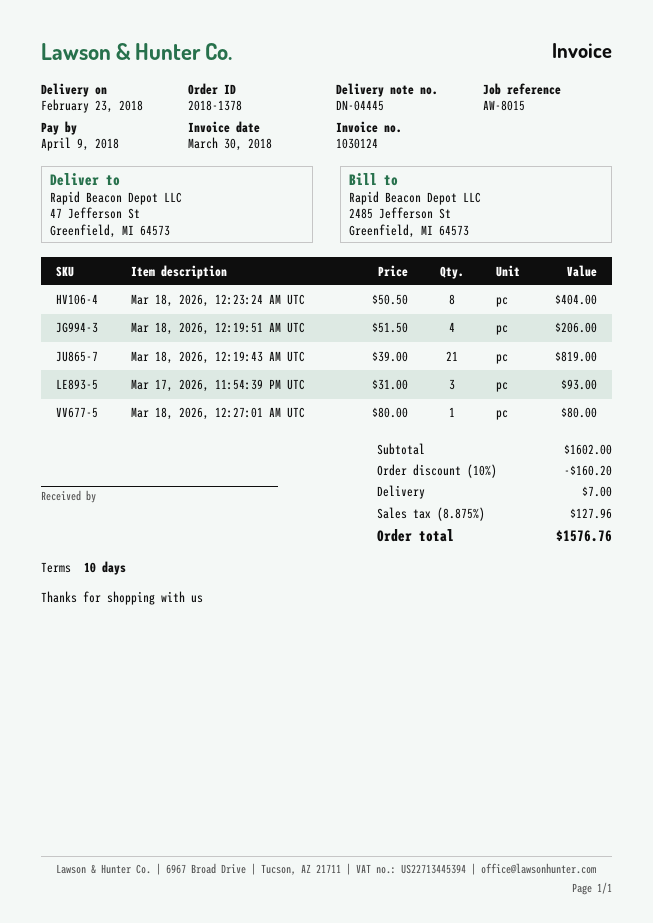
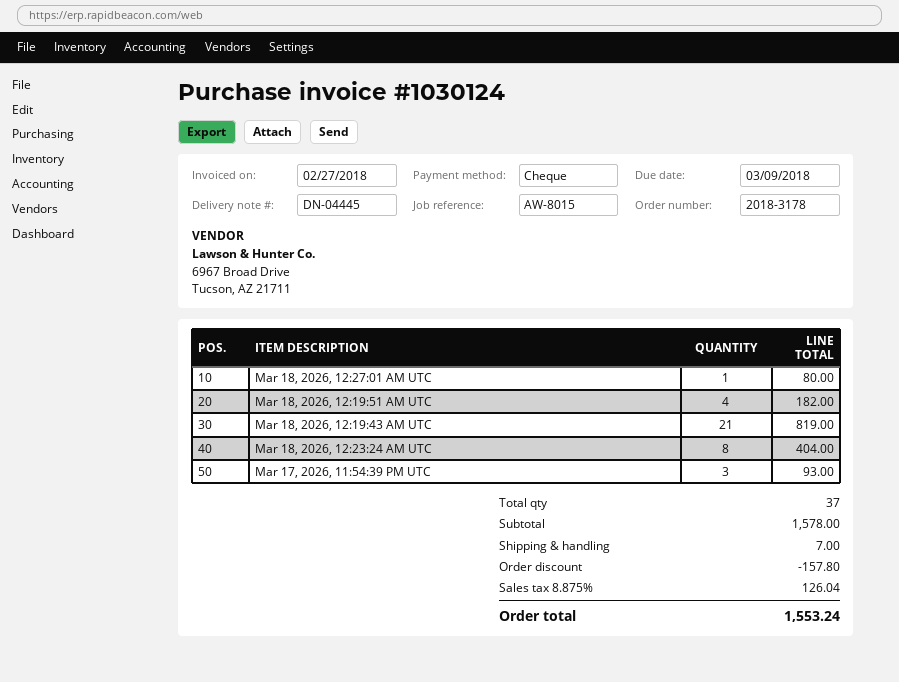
order number: 2018-1378 -> 2018-3178
invoice date: 2018-03-30 -> 2018-02-27
due date: 2018-04-09 -> 2018-03-09
Mar 18, 2026, 12:19:51 AM UTC: 4 for 206.00 -> 4 for 182.00
subtotal: 1602.00 -> 1578.00
discount: 160.20 -> 157.80
tax: 8.875% = 127.96 -> 8.875% = 126.04
total: 1576.76 -> 1553.24

